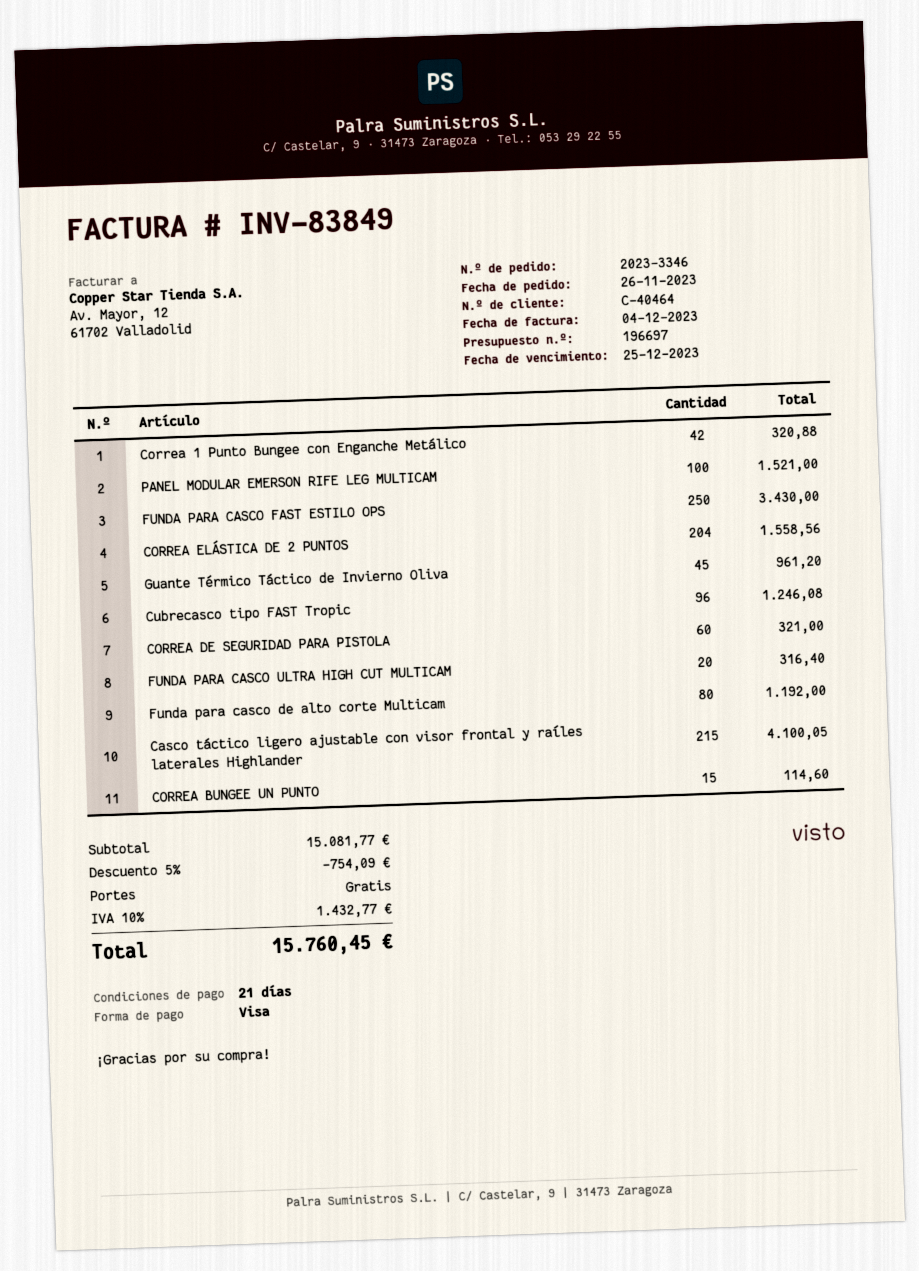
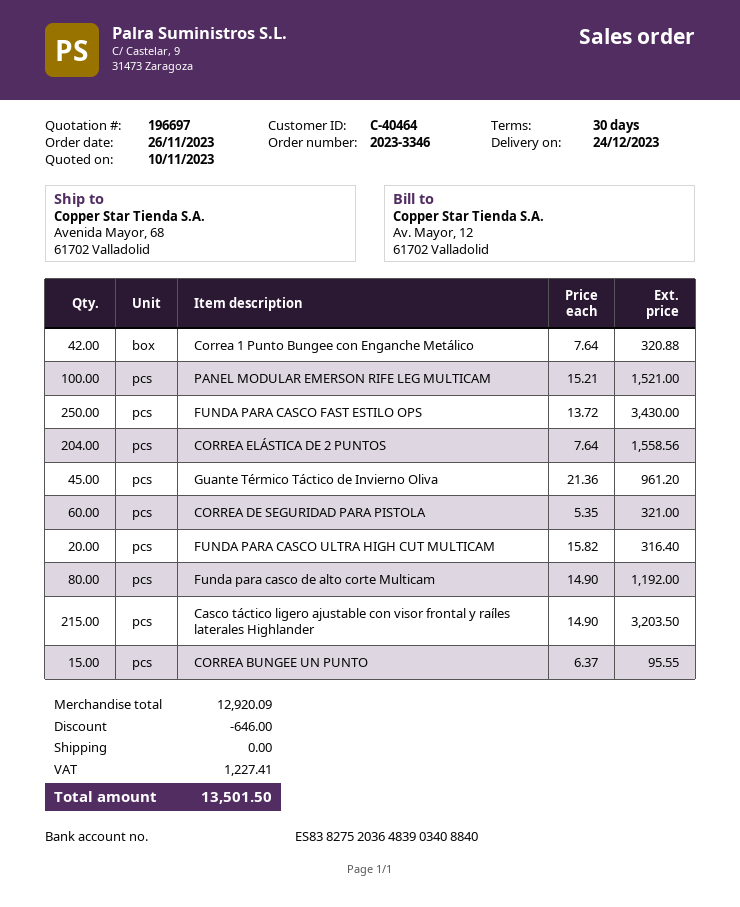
payment terms: 21 days -> 30 days
Cubrecasco tipo FAST Tropic: 96 for 1246.08 -> none
Casco táctico ligero ajustable con visor frontal y raíles laterales Highlander: 215 for 4100.05 -> 215 for 3203.50
CORREA BUNGEE UN PUNTO: 15 for 114.60 -> 15 for 95.55
subtotal: 15081.77 -> 12920.09
discount: 754.09 -> 646.00
tax: 1432.77 -> 1227.41
total: 15760.45 -> 13501.50

